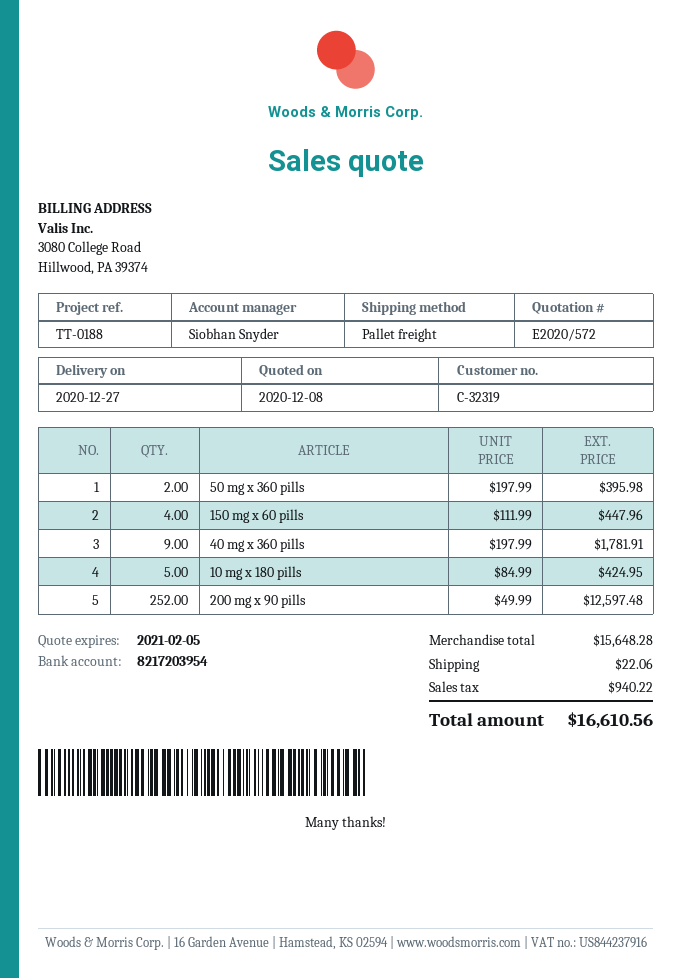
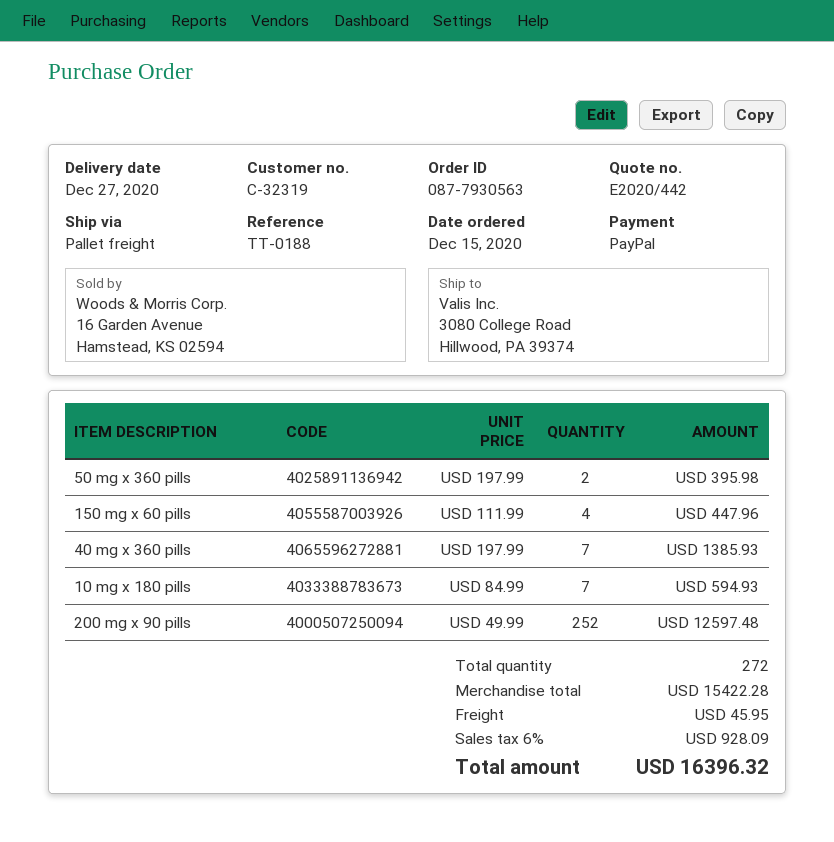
quote number: E2020/572 -> E2020/442
40 mg x 360 pills: 9 x 197.99 = 1781.91 -> 7 x 197.99 = 1385.93
10 mg x 180 pills: 5 x 84.99 = 424.95 -> 7 x 84.99 = 594.93
subtotal: 15648.28 -> 15422.28
shipping: 22.06 -> 45.95
tax: 940.22 -> 928.09
total: 16610.56 -> 16396.32

